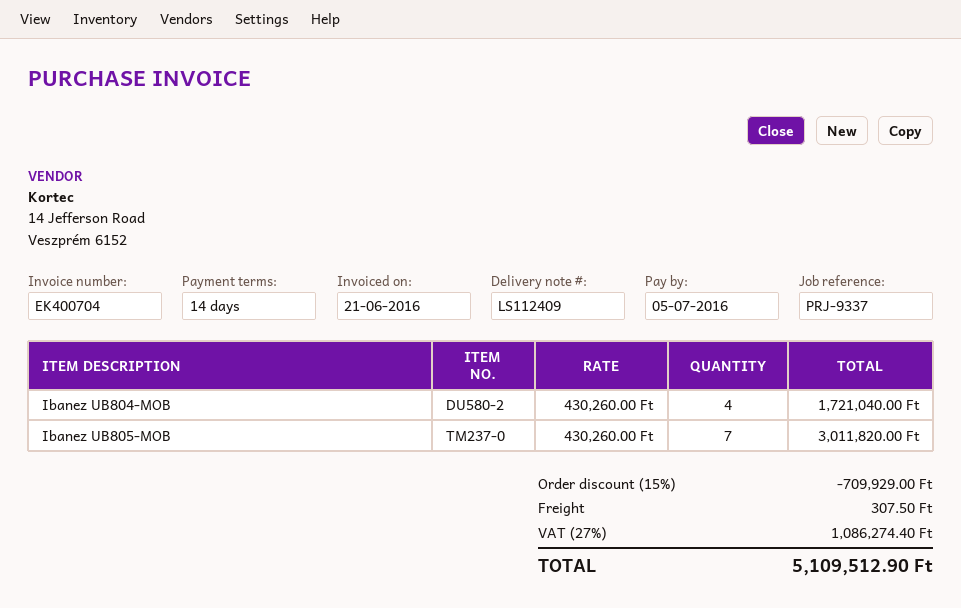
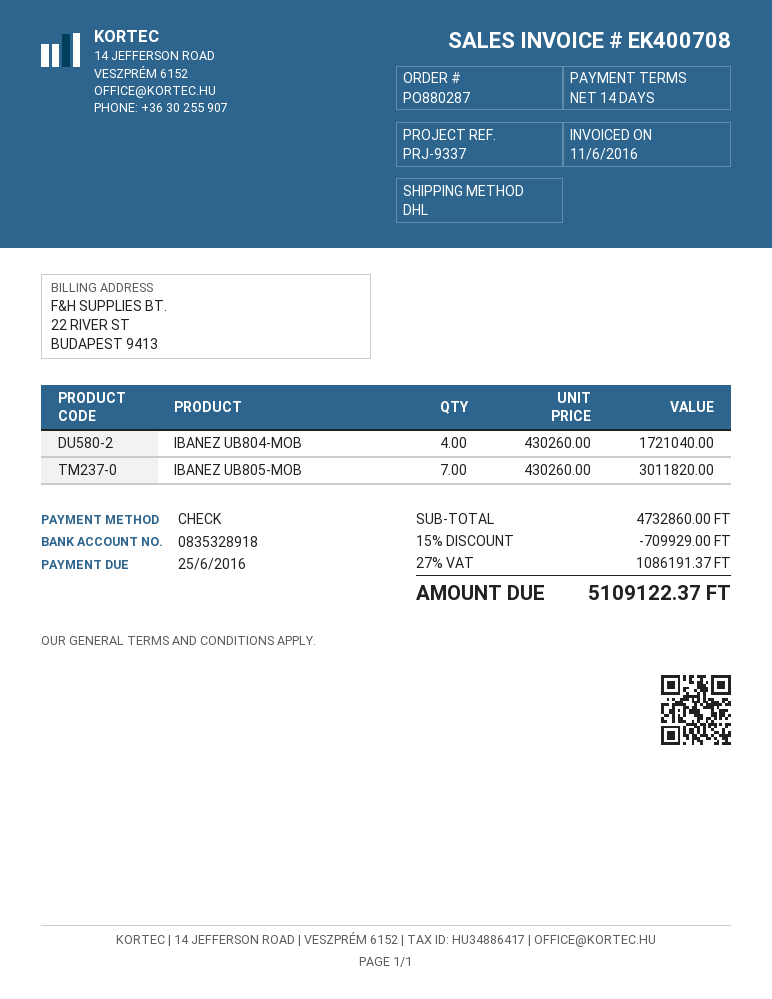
invoice number: EK400704 -> EK400708
invoice date: 2016-06-21 -> 2016-06-11
due date: 2016-07-05 -> 2016-06-25
shipping: 307.50 -> none
tax: 27% = 1086274.40 -> 27% = 1086191.37
total: 5109512.90 -> 5109122.37

